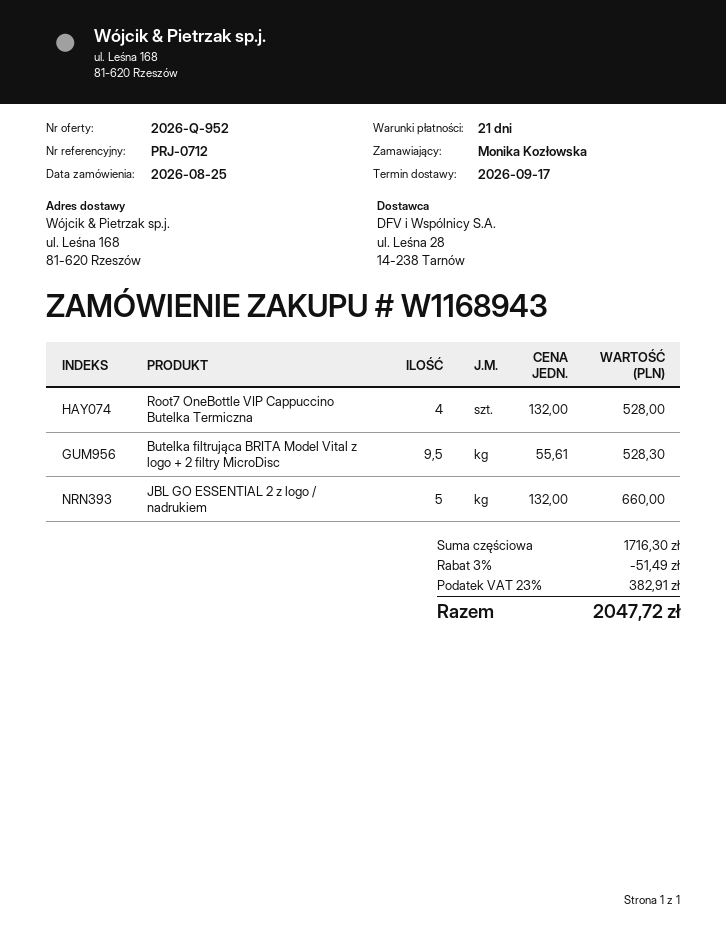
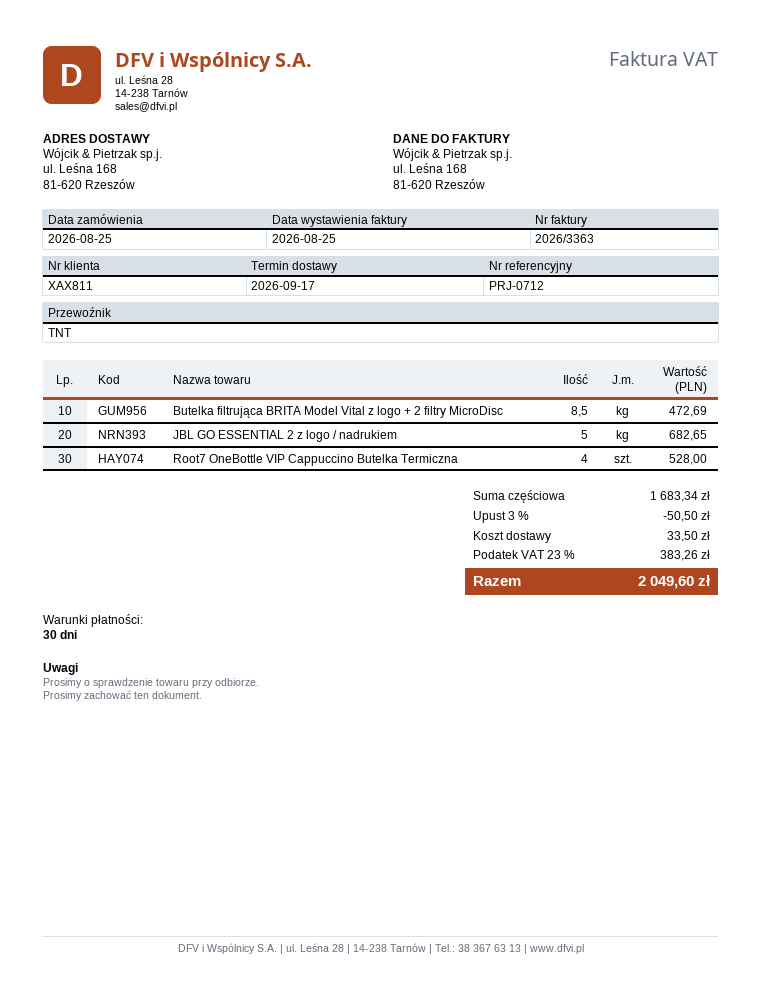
payment terms: 21 days -> 30 days
Butelka filtrująca BRITA Model Vital z logo + 2 filtry MicroDisc: 9.5 for 528.30 -> 8.5 for 472.69
JBL GO ESSENTIAL 2 z logo / nadrukiem: 5 for 660.00 -> 5 for 682.65
subtotal: 1716.30 -> 1683.34
discount: 3% = 51.49 -> 3% = 50.50
shipping: none -> 33.50
tax: 23% = 382.91 -> 23% = 383.26
total: 2047.72 -> 2049.60

